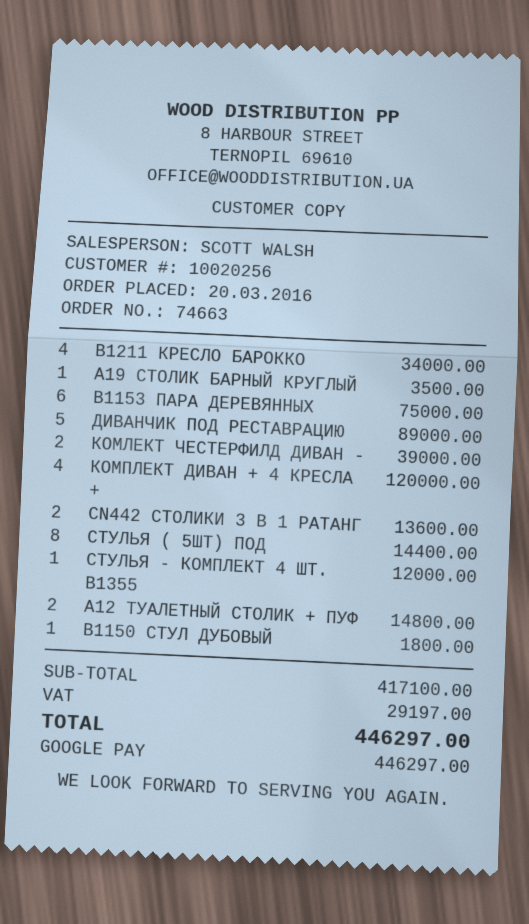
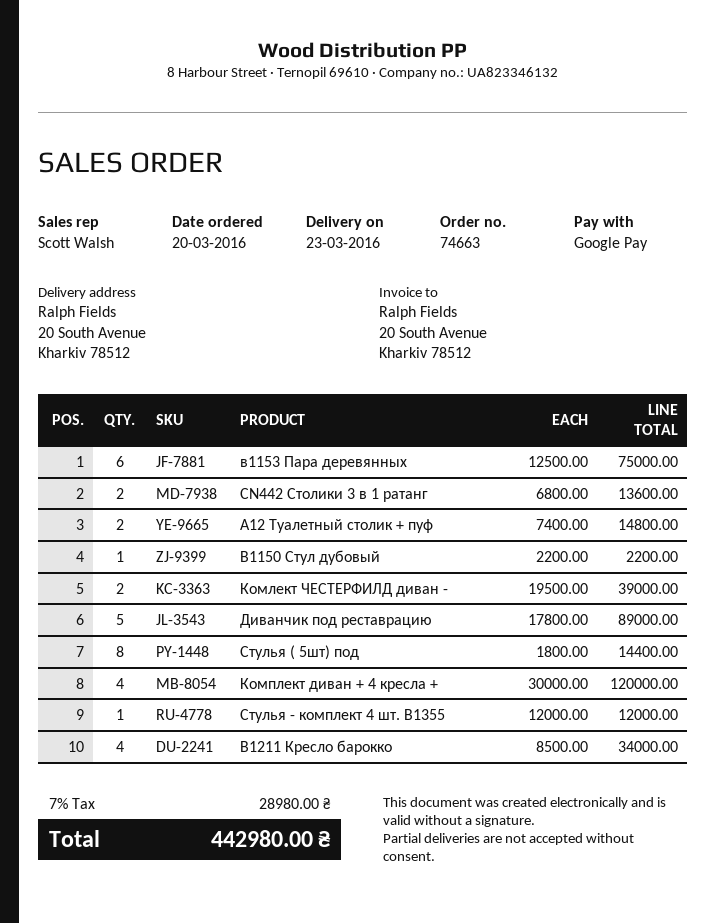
А19 СТОЛИК БАРНЫЙ КРУГЛЫЙ: 1 for 3500.00 -> none
В1150 СТУЛ ДУБОВЫЙ: 1 for 1800.00 -> 1 for 2200.00
tax: 29197.00 -> 28980.00
total: 446297.00 -> 442980.00

